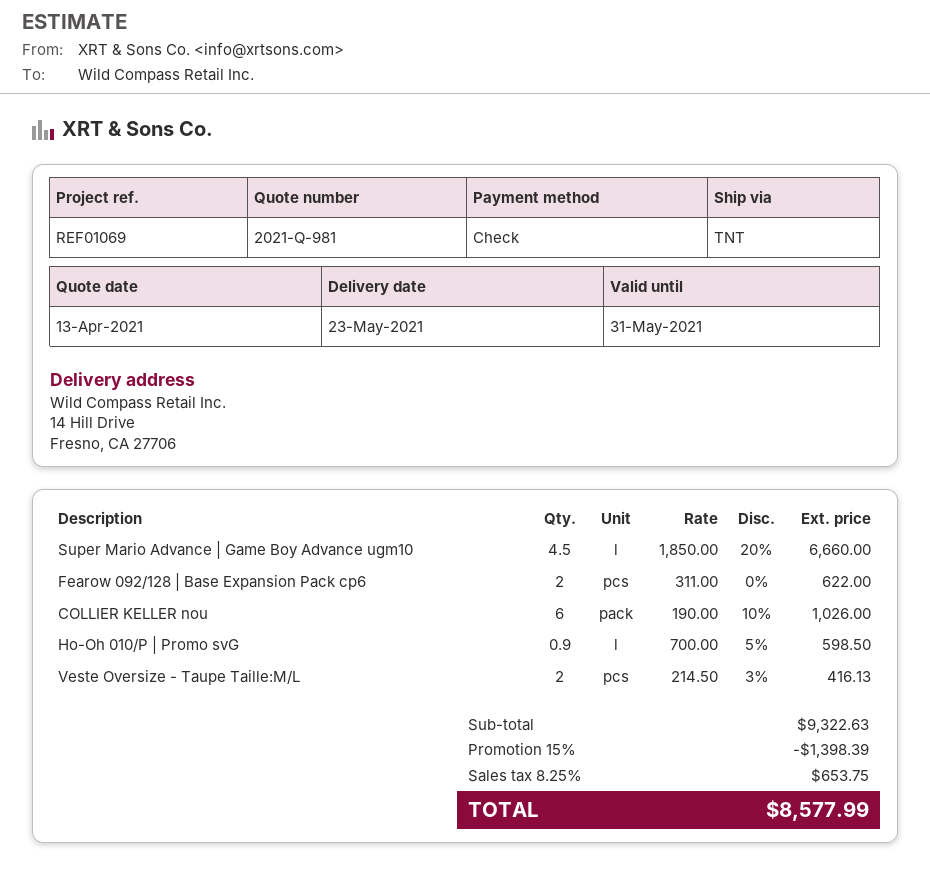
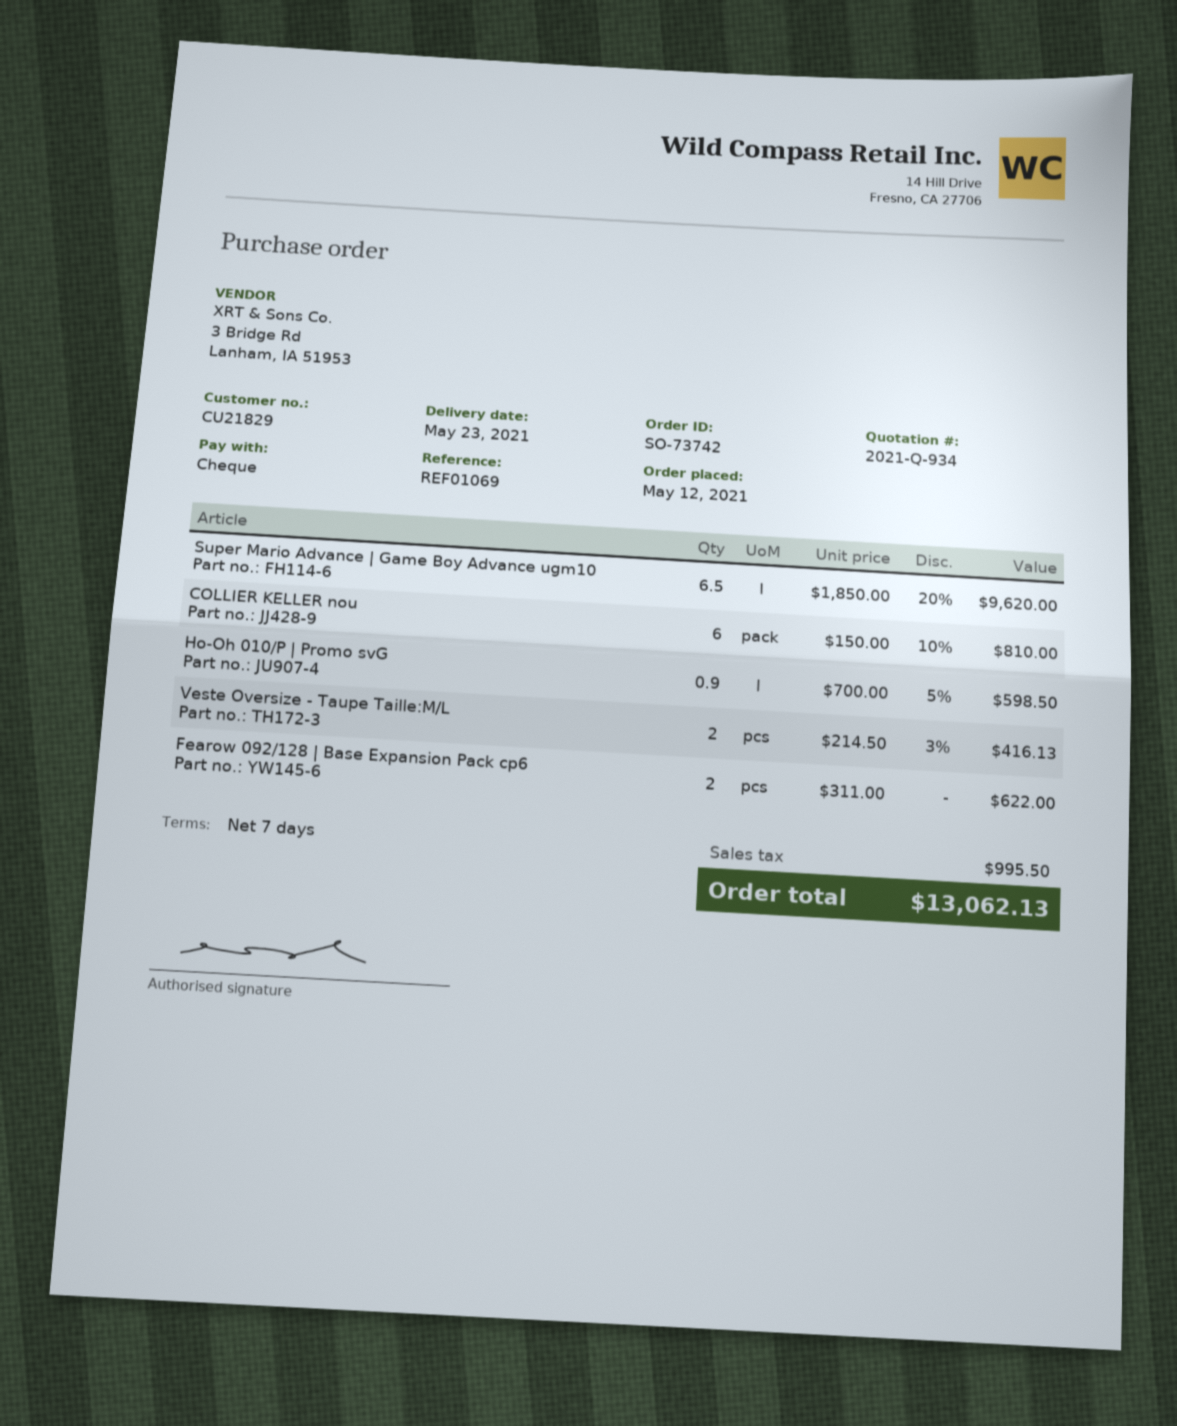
quote number: 2021-Q-981 -> 2021-Q-934
Super Mario Advance | Game Boy Advance ugm10: 4.5 x 1850.00 - 20% = 6660.00 -> 6.5 x 1850.00 - 20% = 9620.00
COLLIER KELLER nou: 6 x 190.00 - 10% = 1026.00 -> 6 x 150.00 - 10% = 810.00
discount: 15% = 1398.39 -> none
tax: 653.75 -> 995.50
total: 8577.99 -> 13062.13

